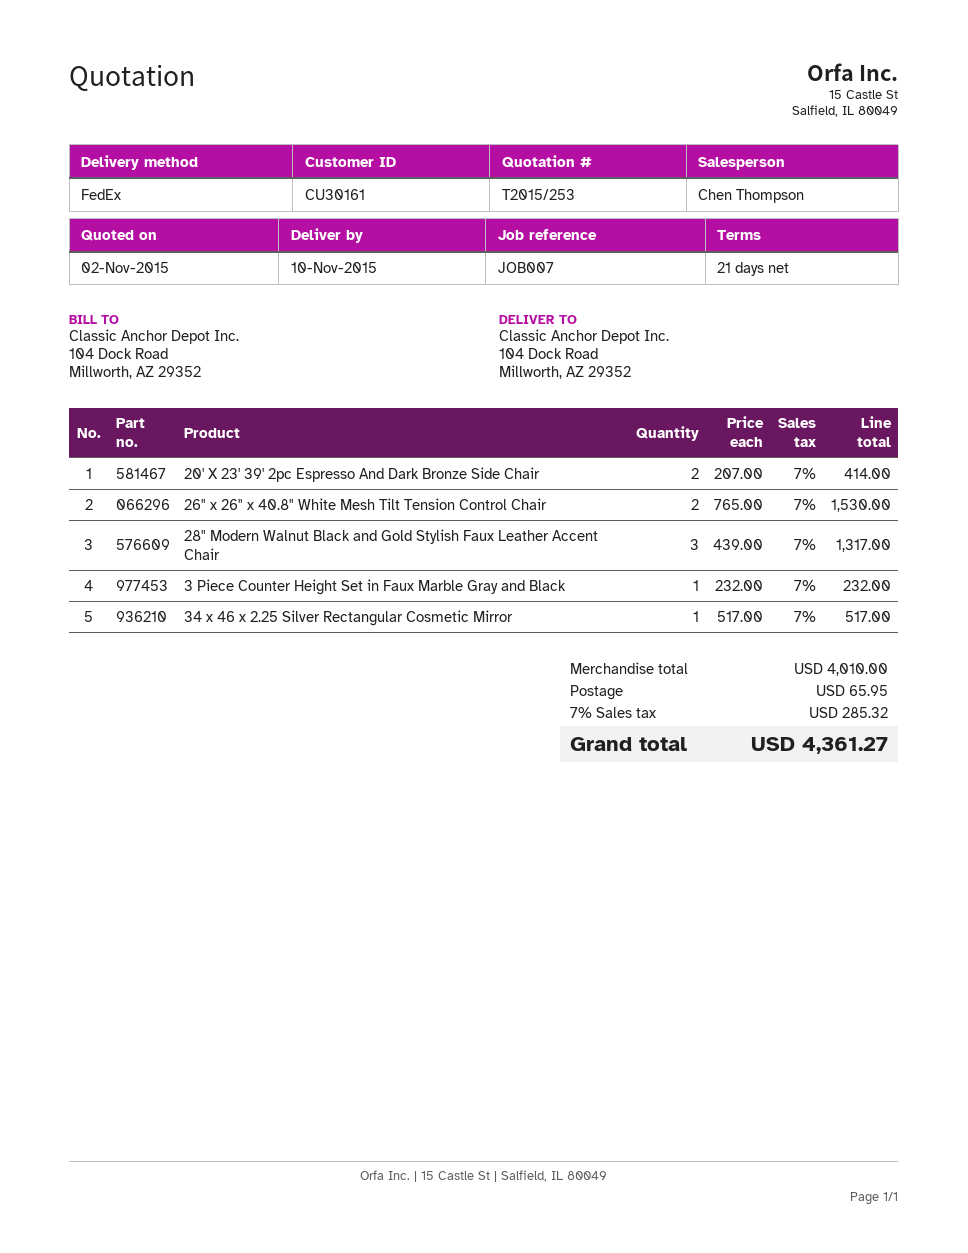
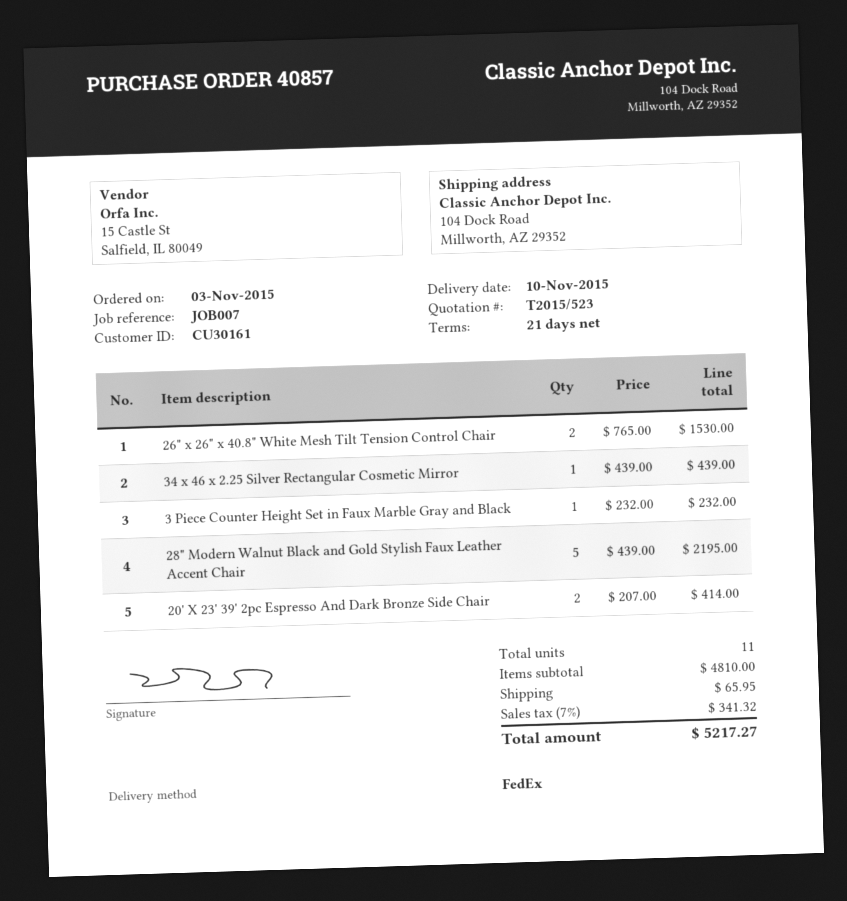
quote number: T2015/253 -> T2015/523
28" Modern Walnut Black and Gold Stylish Faux Leather Accent Chair: 3 x 439.00 = 1317.00 -> 5 x 439.00 = 2195.00
34 x 46 x 2.25 Silver Rectangular Cosmetic Mirror: 1 x 517.00 = 517.00 -> 1 x 439.00 = 439.00
subtotal: 4010.00 -> 4810.00
tax: 7% = 285.32 -> 7% = 341.32
total: 4361.27 -> 5217.27

